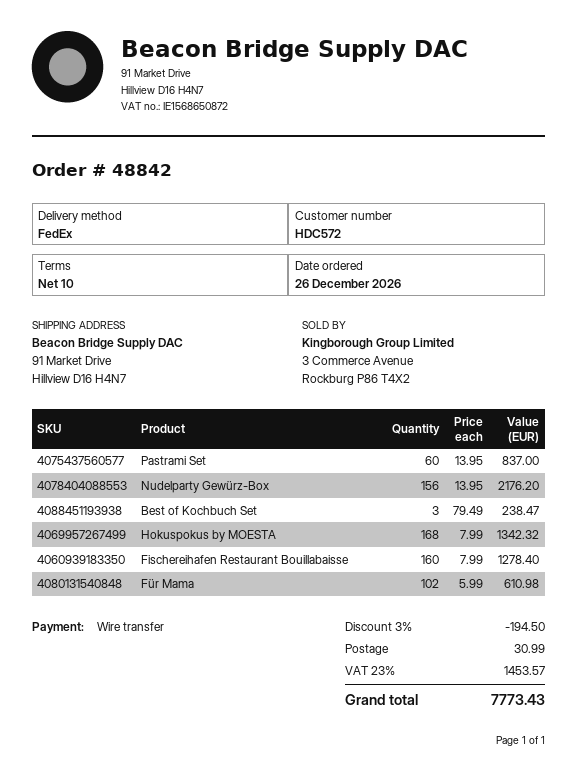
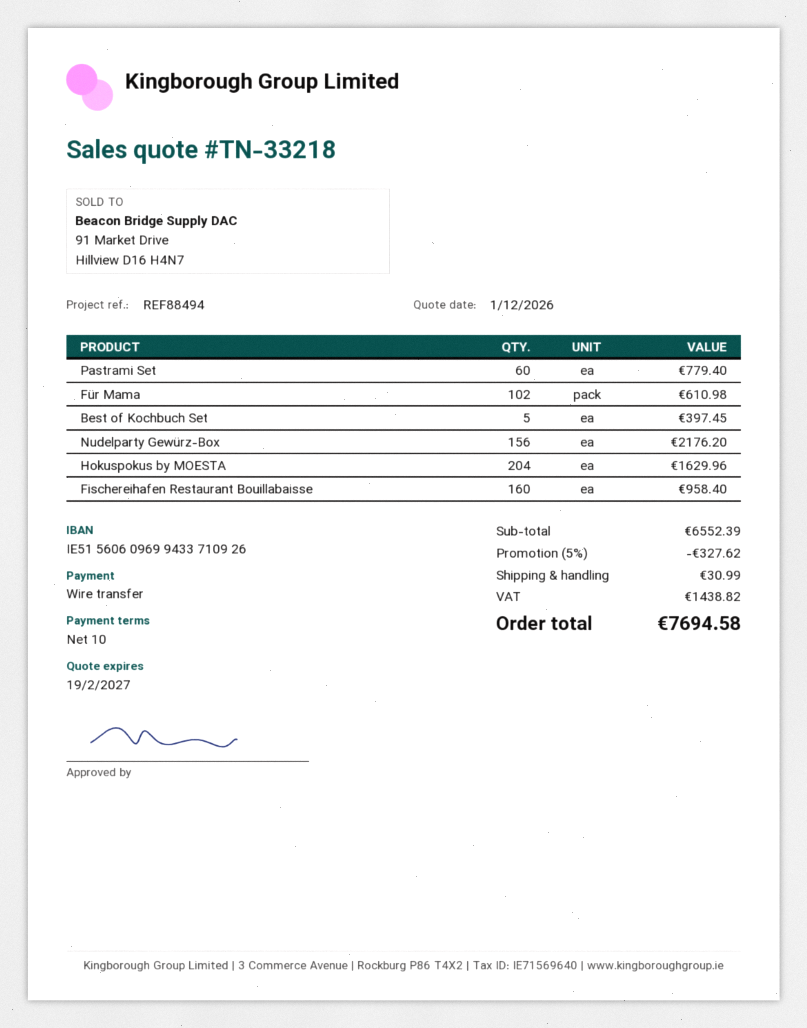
Pastrami Set: 60 for 837.00 -> 60 for 779.40
Best of Kochbuch Set: 3 for 238.47 -> 5 for 397.45
Hokuspokus by MOESTA: 168 for 1342.32 -> 204 for 1629.96
Fischereihafen Restaurant Bouillabaisse: 160 for 1278.40 -> 160 for 958.40
discount: 3% = 194.50 -> 5% = 327.62
tax: 1453.57 -> 1438.82
total: 7773.43 -> 7694.58

